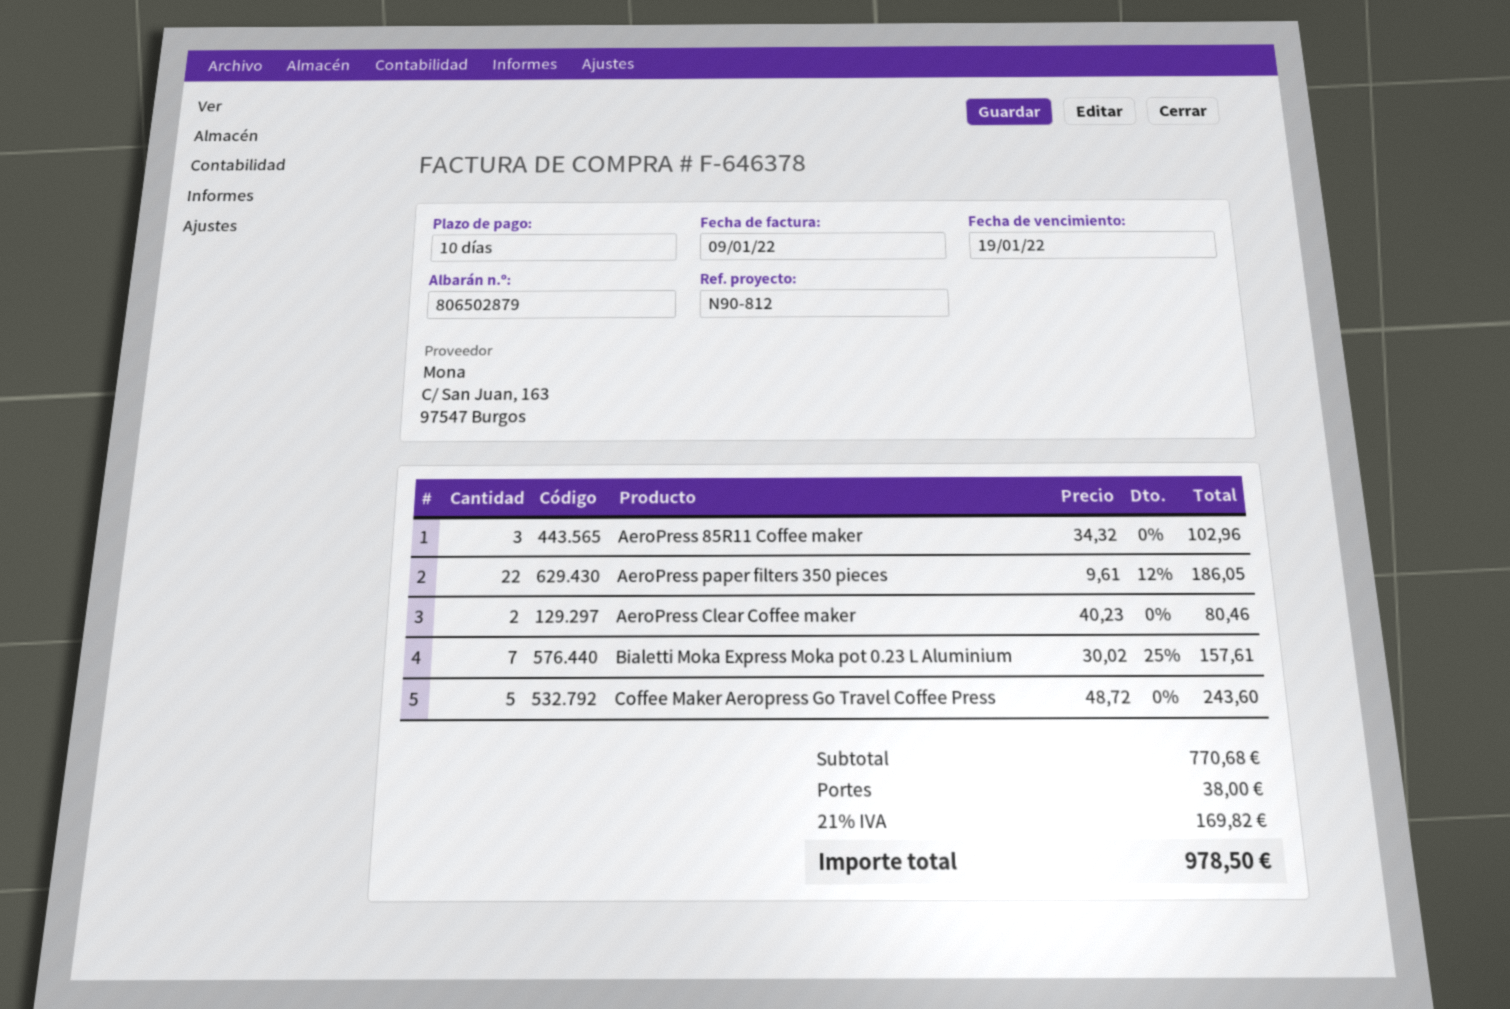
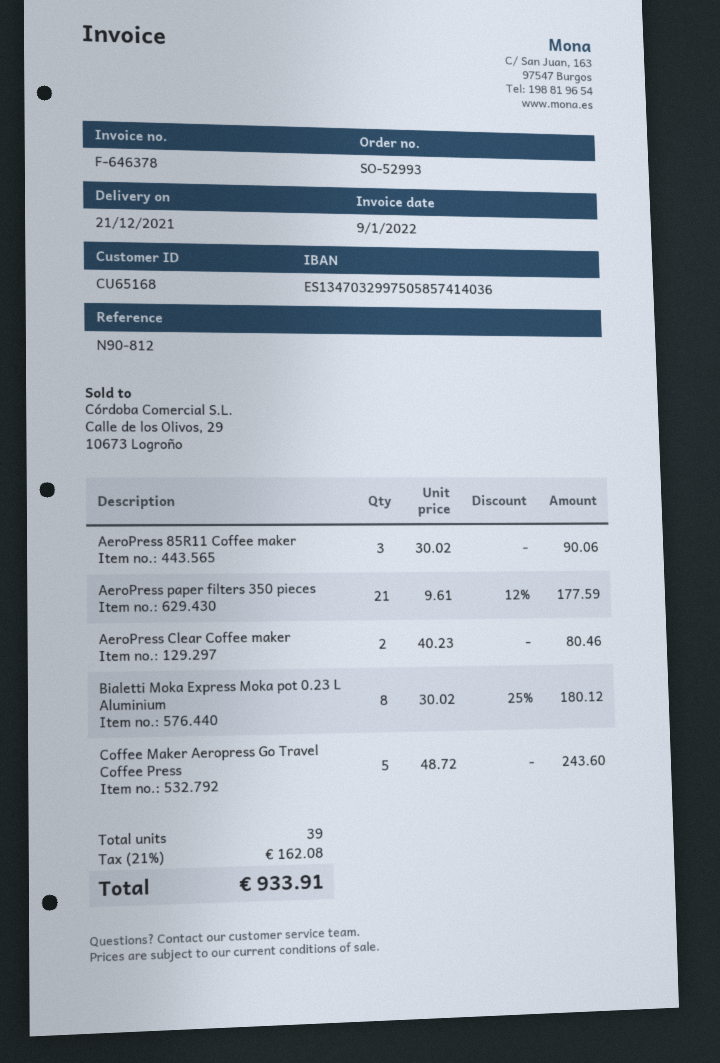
AeroPress 85R11 Coffee maker: 3 x 34.32 = 102.96 -> 3 x 30.02 = 90.06
AeroPress paper filters 350 pieces: 22 x 9.61 - 12% = 186.05 -> 21 x 9.61 - 12% = 177.59
Bialetti Moka Express Moka pot 0.23 L Aluminium: 7 x 30.02 - 25% = 157.61 -> 8 x 30.02 - 25% = 180.12
shipping: 38.00 -> none
tax: 21% = 169.82 -> 21% = 162.08
total: 978.50 -> 933.91

